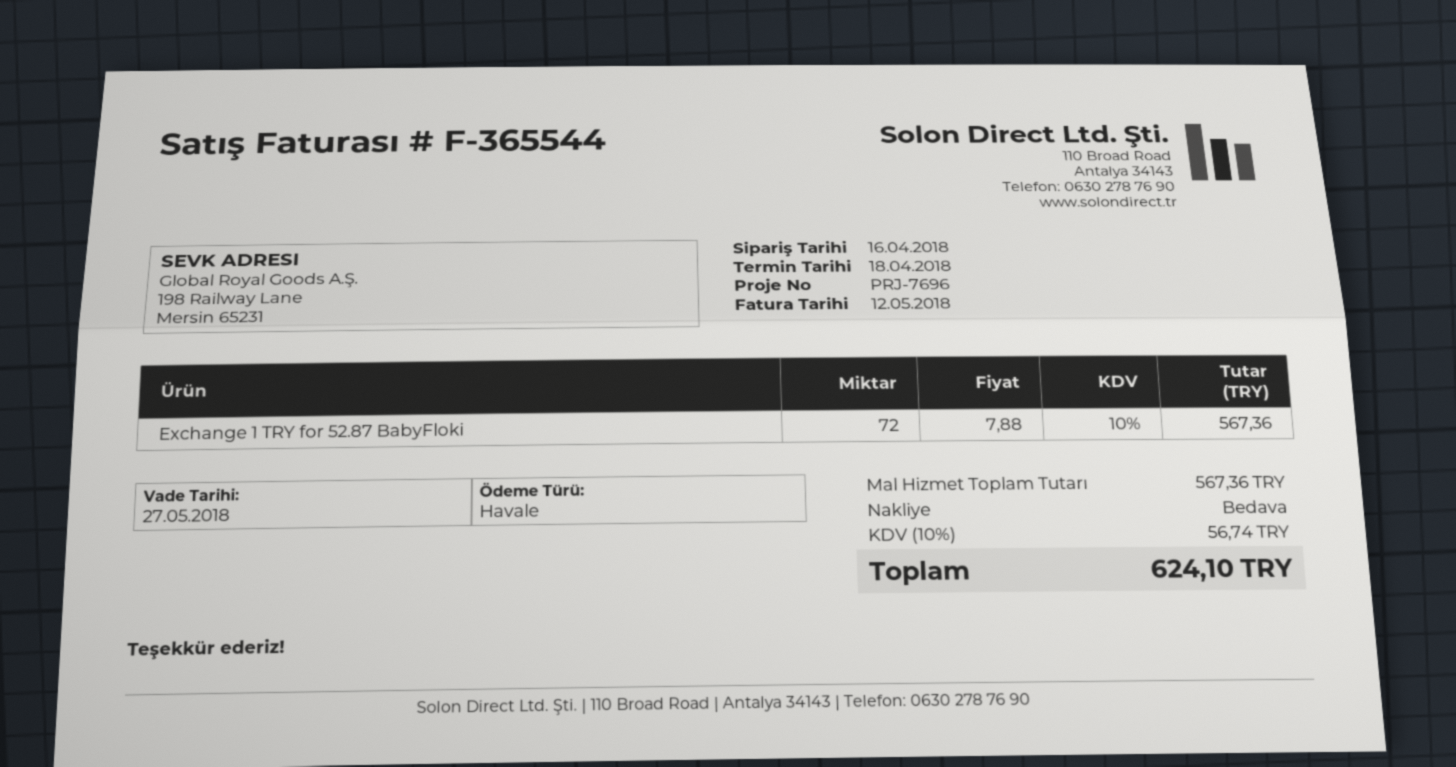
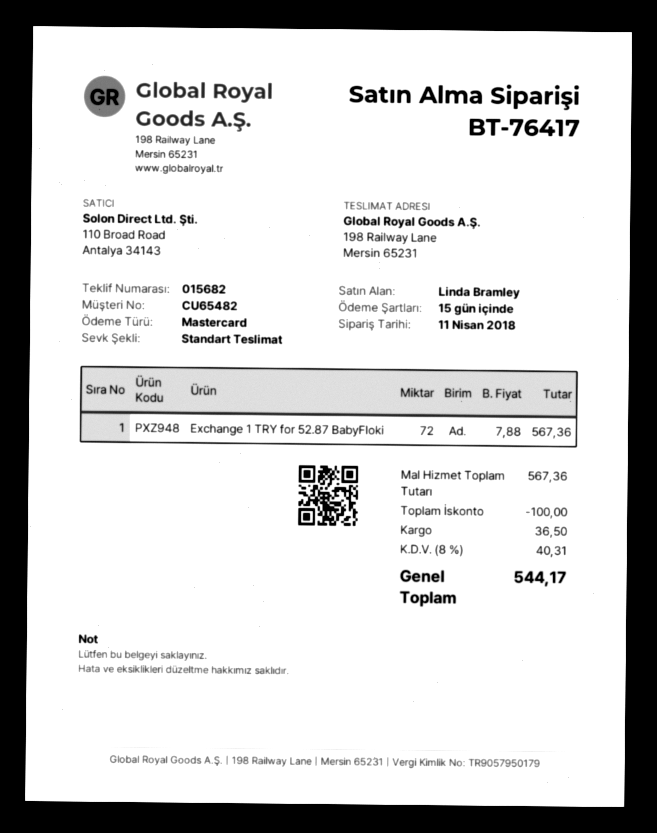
order date: 2018-04-16 -> 2018-04-11
payment method: bank transfer -> Mastercard
discount: none -> 100.00
shipping: 0.00 -> 36.50
tax: 10% = 56.74 -> 8% = 40.31
total: 624.10 -> 544.17

